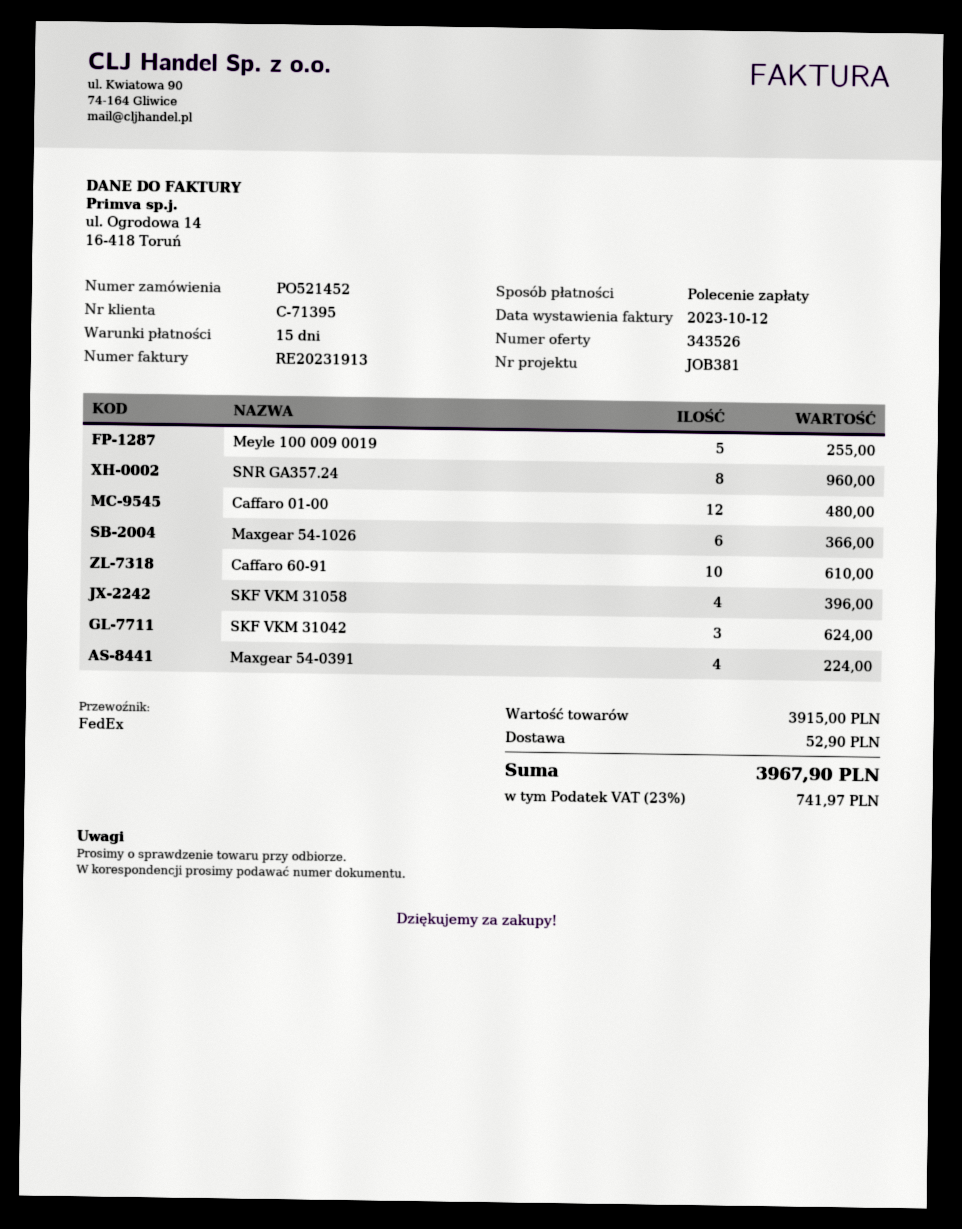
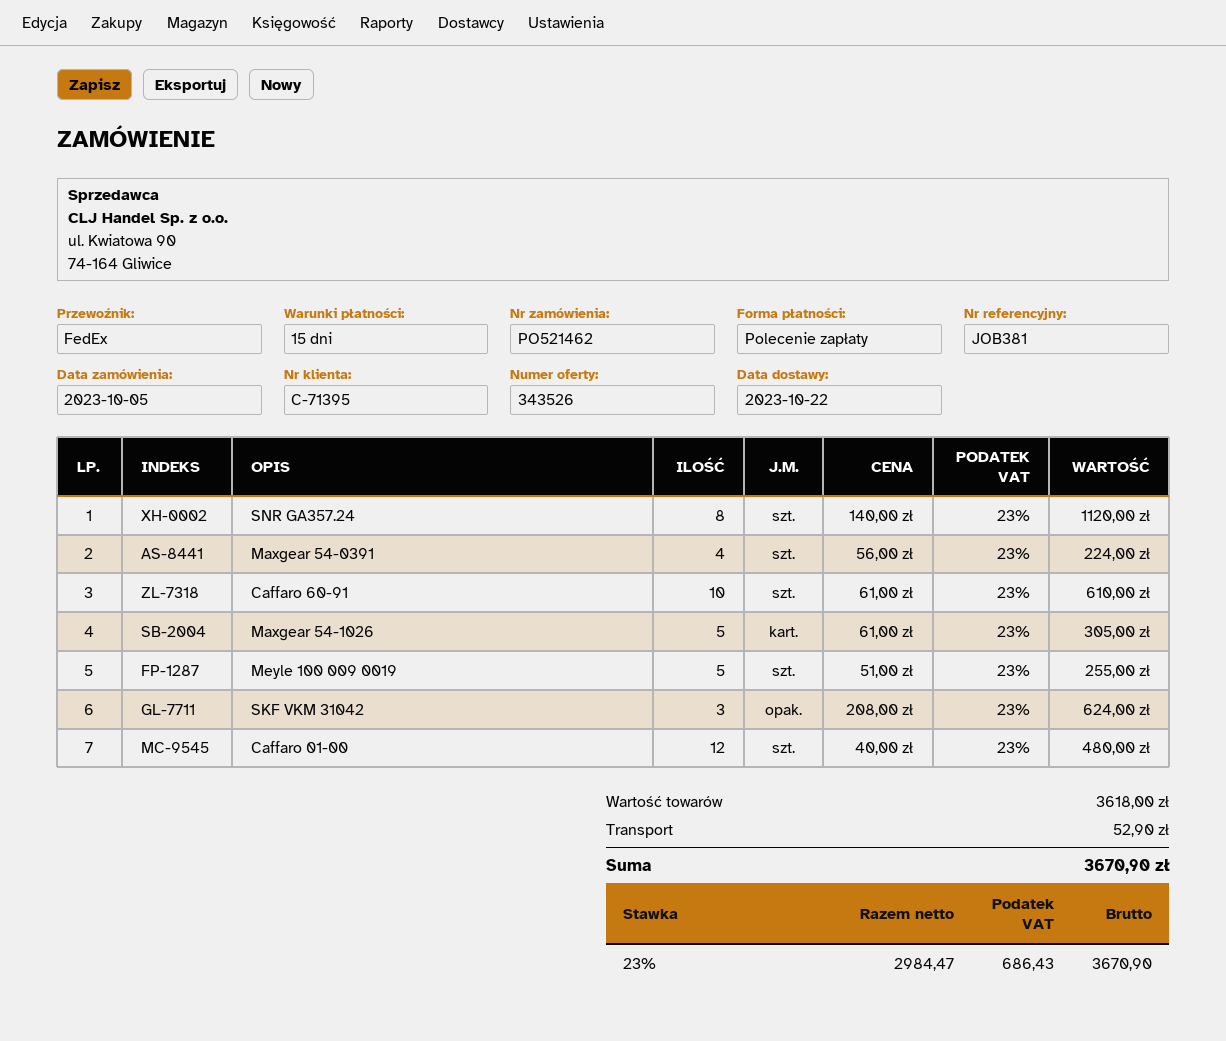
order number: PO521452 -> PO521462
SNR GA357.24: 8 for 960.00 -> 8 for 1120.00
Maxgear 54-1026: 6 for 366.00 -> 5 for 305.00
SKF VKM 31058: 4 for 396.00 -> none
subtotal: 3915.00 -> 3618.00
tax: 23% = 741.97 -> 23% = 686.43
total: 3967.90 -> 3670.90

